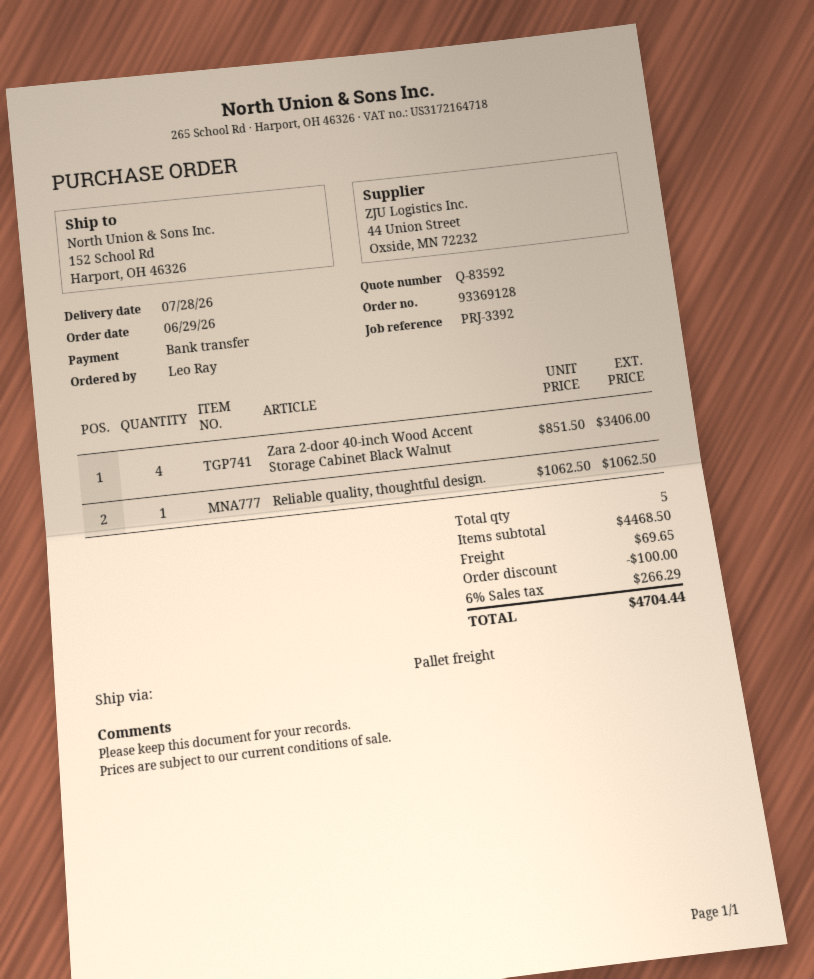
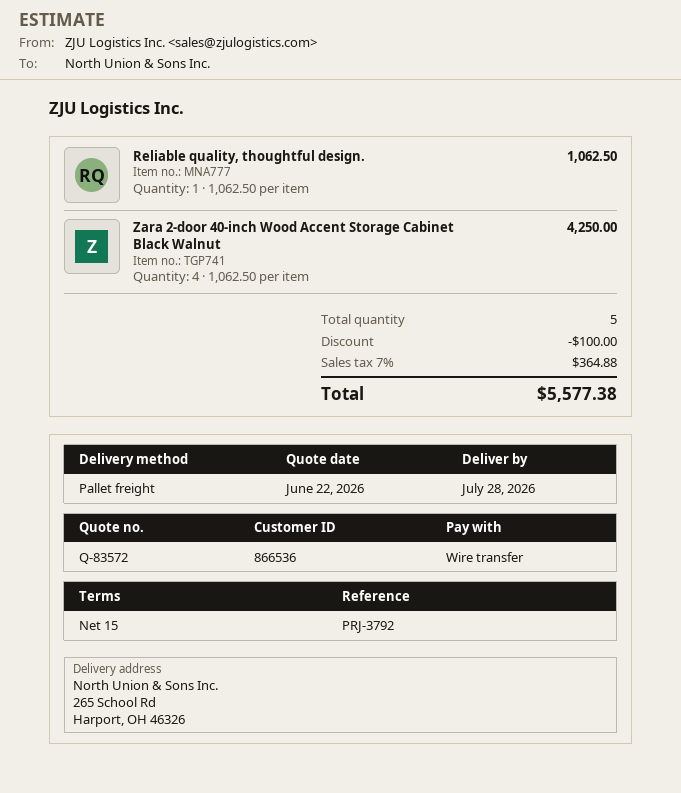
quote number: Q-83592 -> Q-83572
reference: PRJ-3392 -> PRJ-3792
ship to: 152 School Rd, Harport, OH 46326 -> 265 School Rd, Harport, OH 46326
Zara 2-door 40-inch Wood Accent Storage Cabinet Black Walnut: 4 x 851.50 = 3406.00 -> 4 x 1062.50 = 4250.00
shipping: 69.65 -> none
tax: 6% = 266.29 -> 7% = 364.88
total: 4704.44 -> 5577.38

